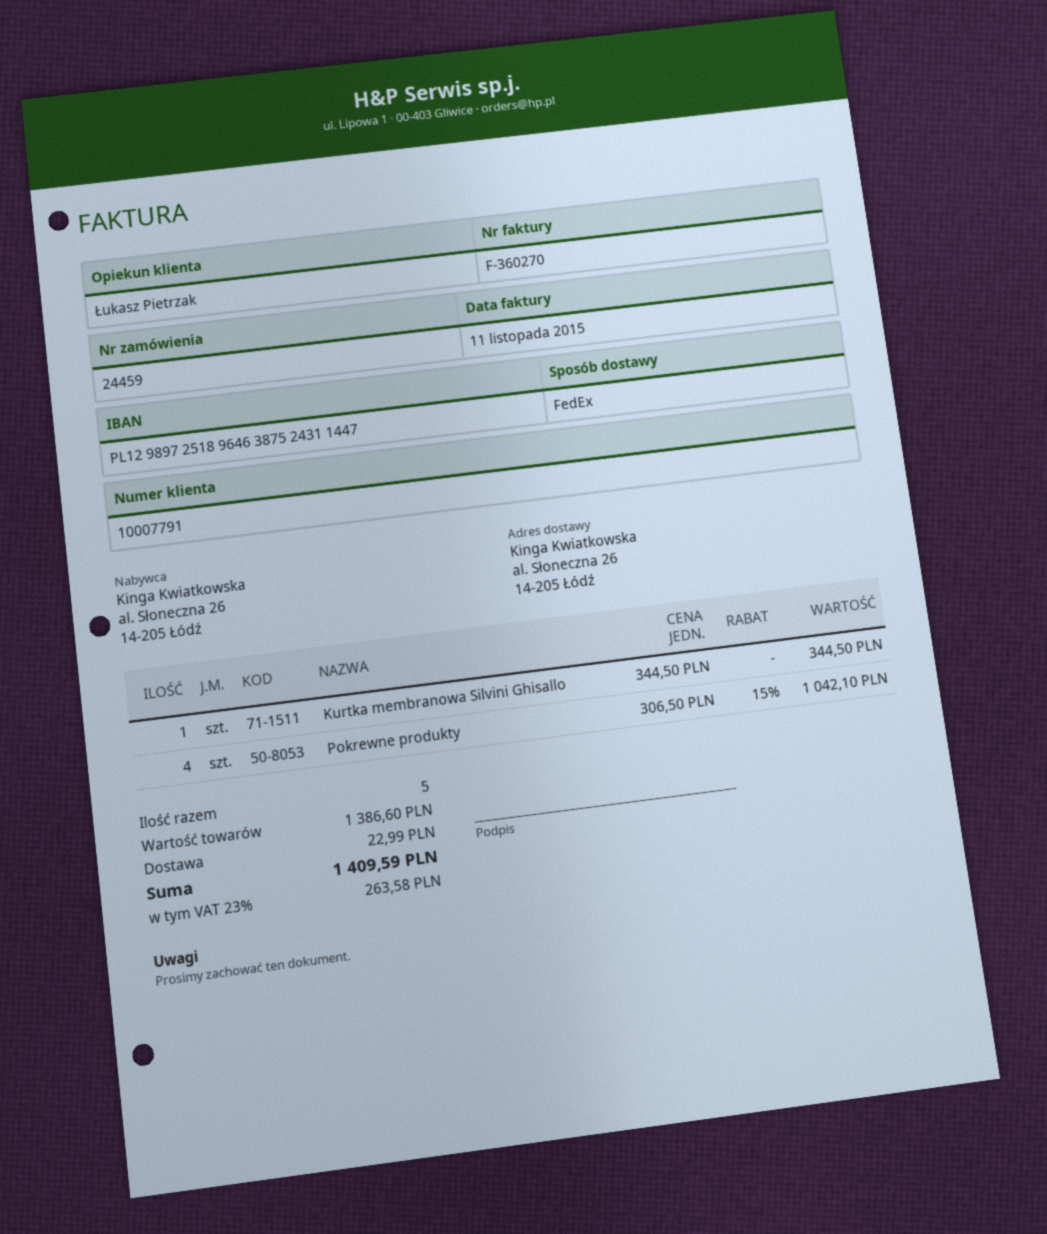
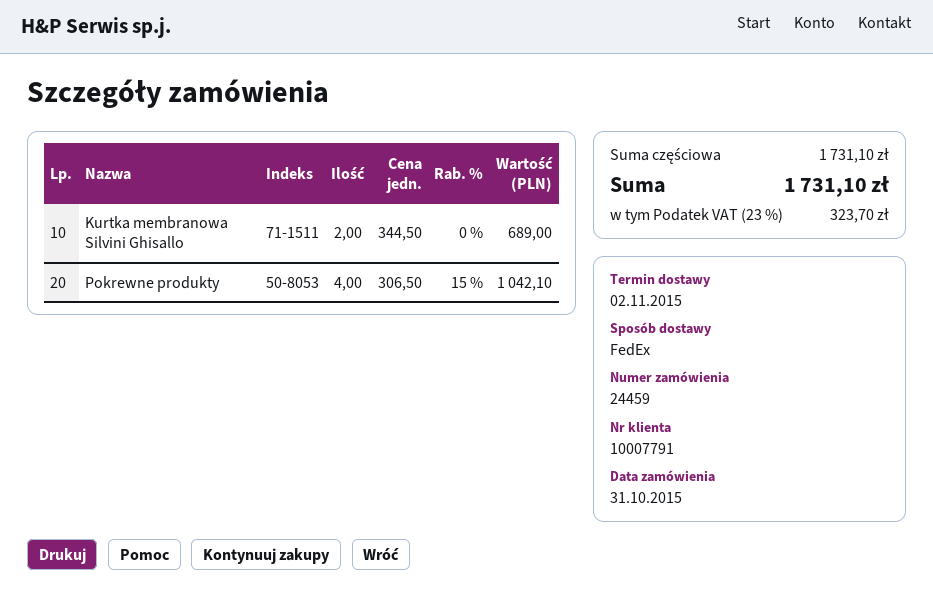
Kurtka membranowa Silvini Ghisallo: 1 x 344.50 = 344.50 -> 2 x 344.50 = 689.00
subtotal: 1386.60 -> 1731.10
shipping: 22.99 -> none
tax: 23% = 263.58 -> 23% = 323.70
total: 1409.59 -> 1731.10

